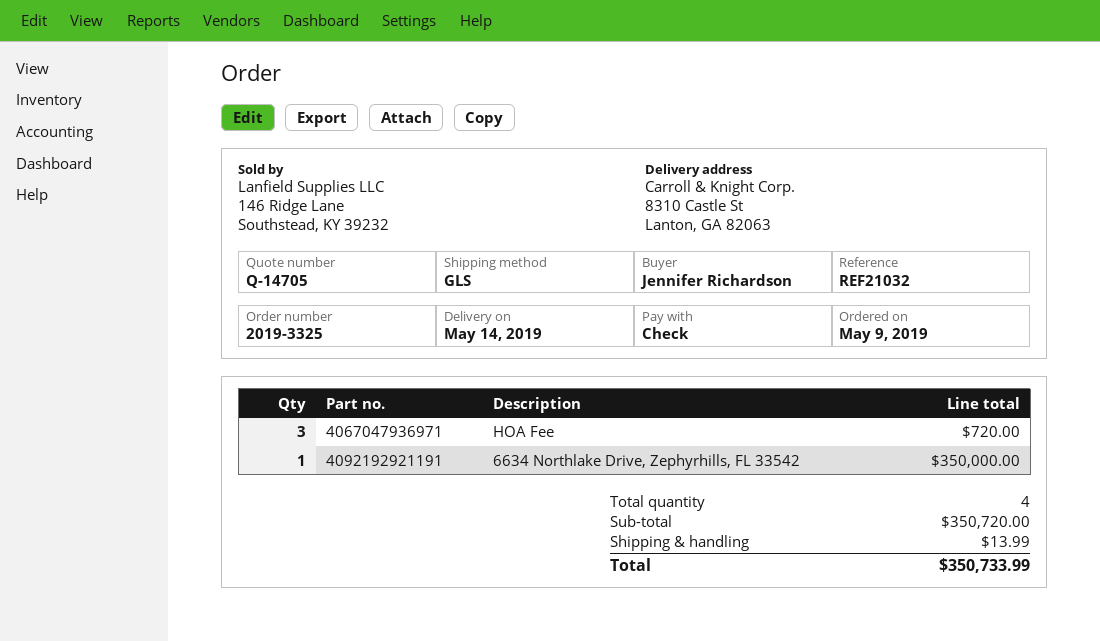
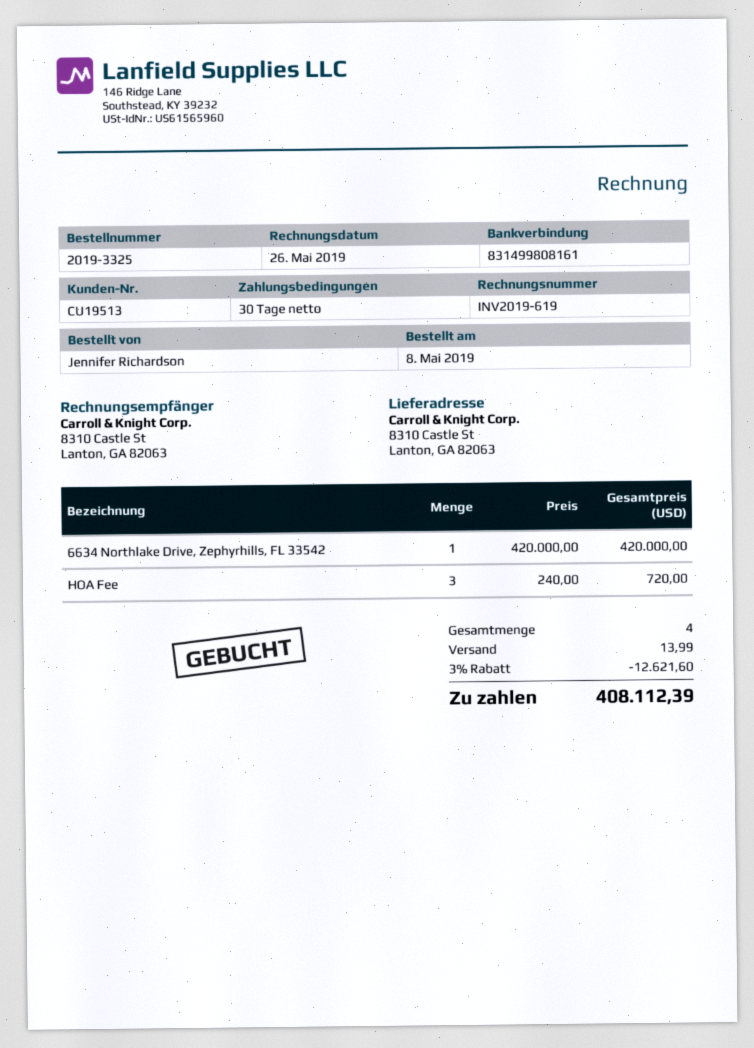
order date: 2019-05-09 -> 2019-05-08
6634 Northlake Drive, Zephyrhills, FL 33542: 1 for 350000.00 -> 1 for 420000.00
discount: none -> 3% = 12621.60
total: 350733.99 -> 408112.39

